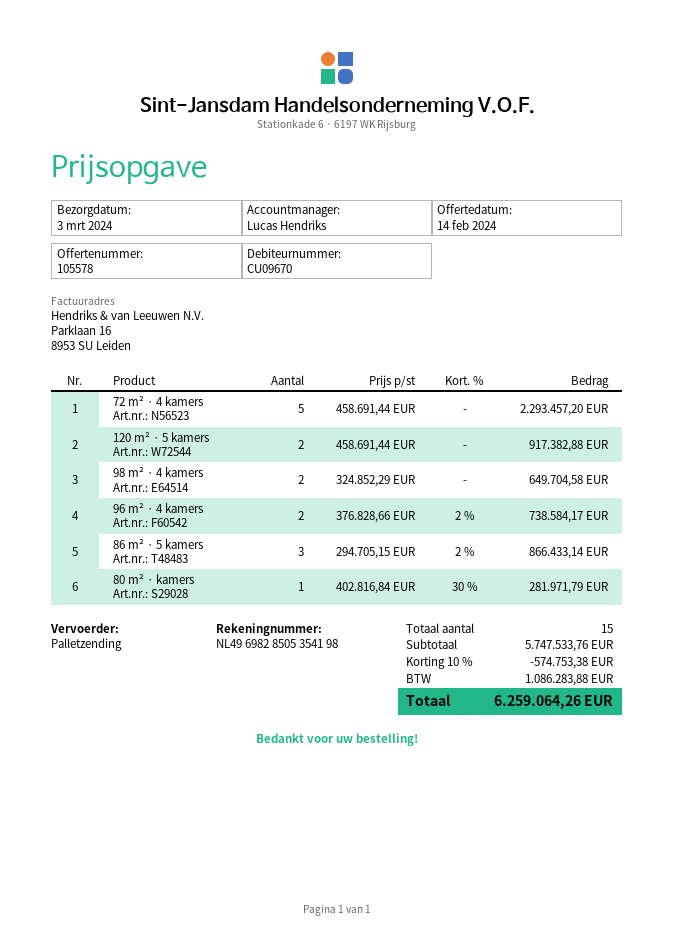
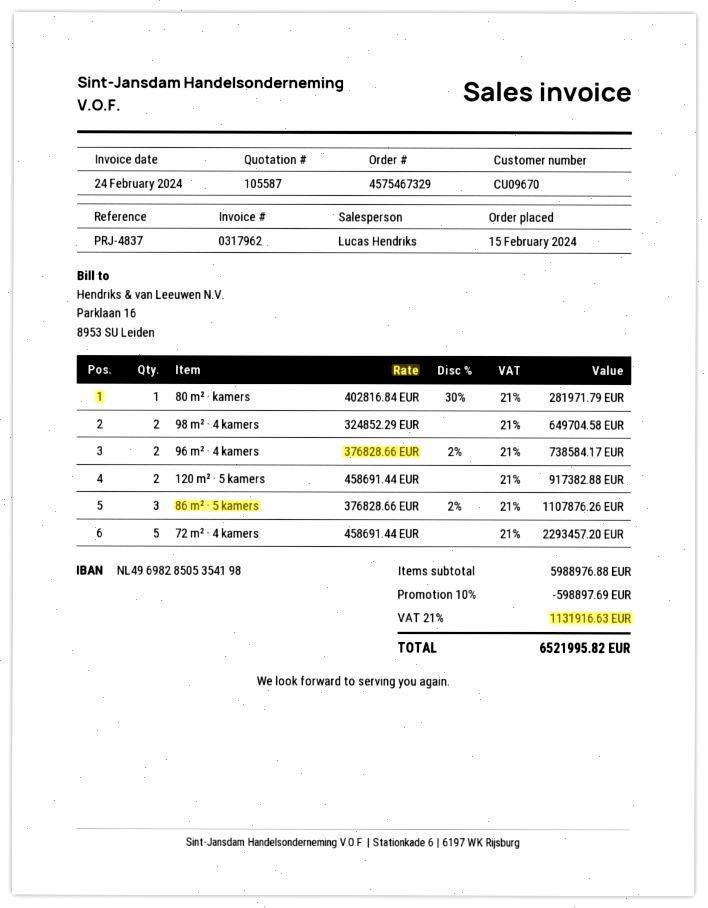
quote number: 105578 -> 105587
86 m² · 5 kamers: 3 x 294705.15 - 2% = 866433.14 -> 3 x 376828.66 - 2% = 1107876.26
subtotal: 5747533.76 -> 5988976.88
discount: 10% = 574753.38 -> 10% = 598897.69
tax: 1086283.88 -> 1131916.63
total: 6259064.26 -> 6521995.82

